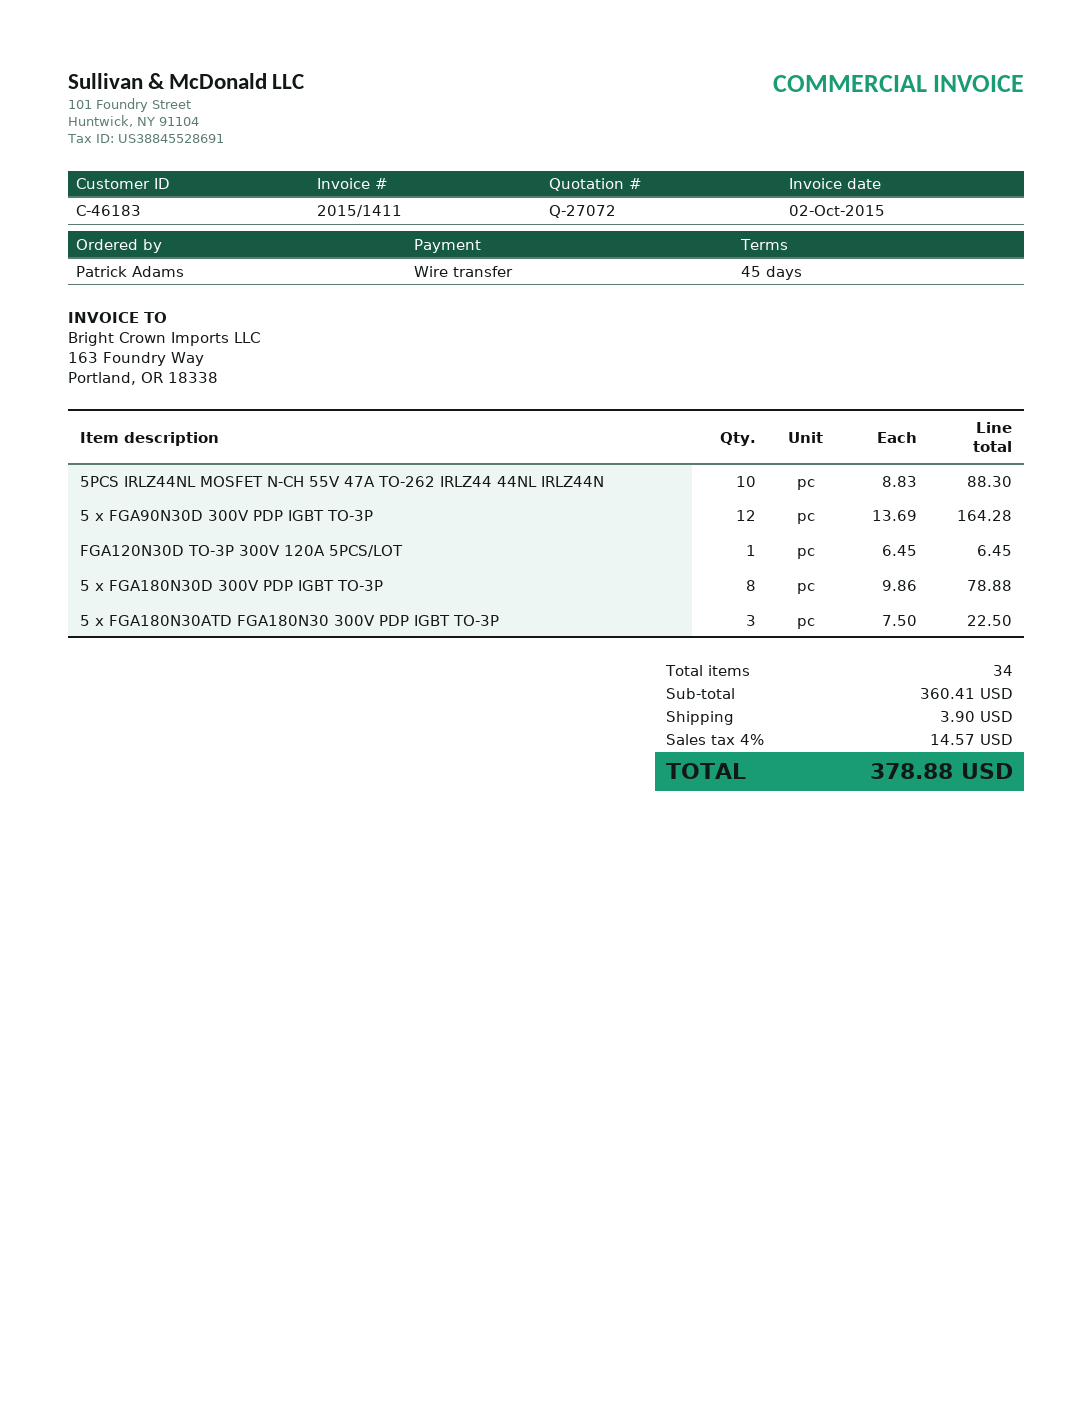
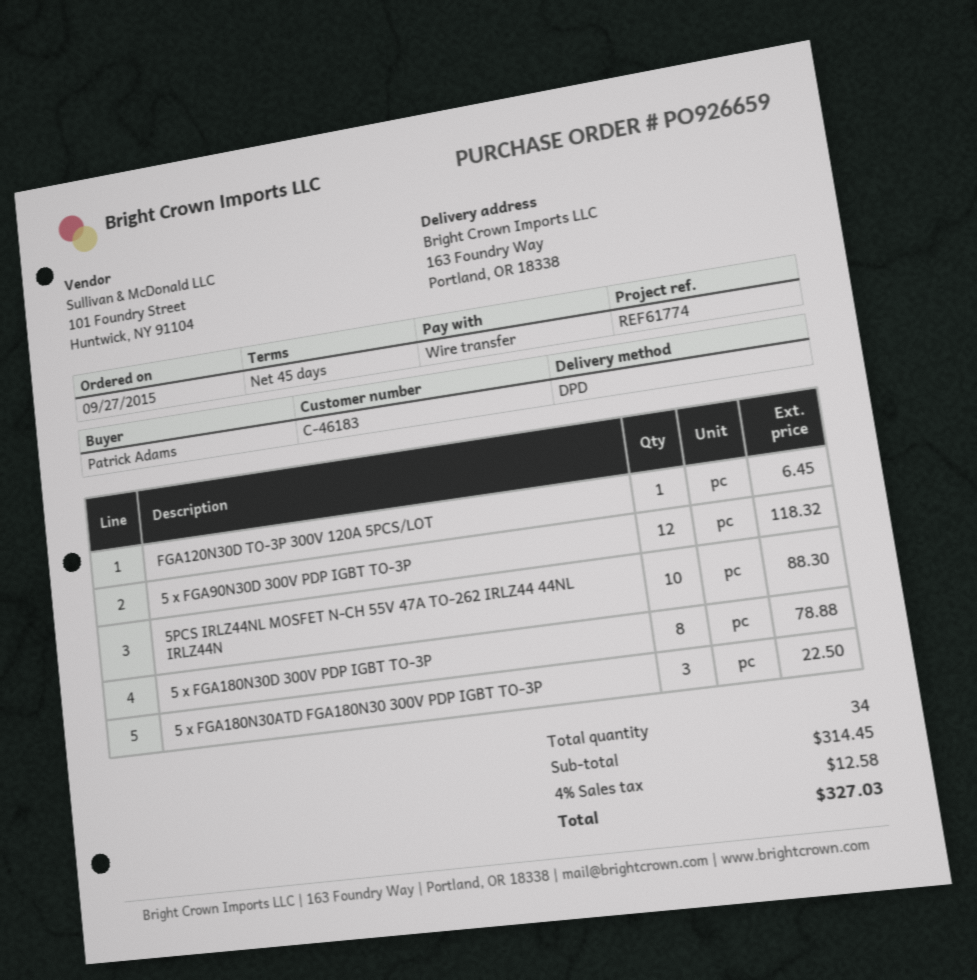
5 x FGA90N30D 300V PDP IGBT TO-3P: 12 for 164.28 -> 12 for 118.32
subtotal: 360.41 -> 314.45
shipping: 3.90 -> none
tax: 4% = 14.57 -> 4% = 12.58
total: 378.88 -> 327.03

